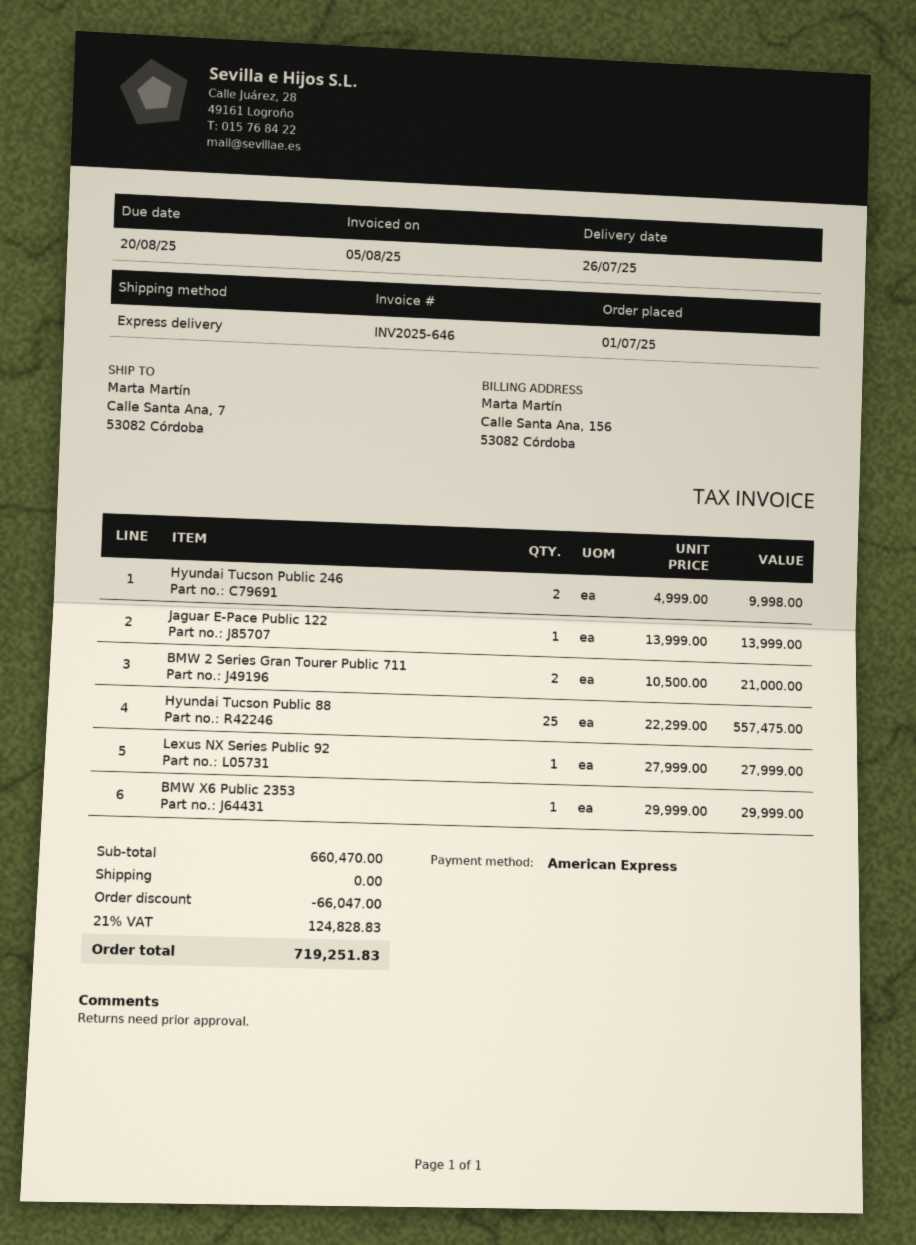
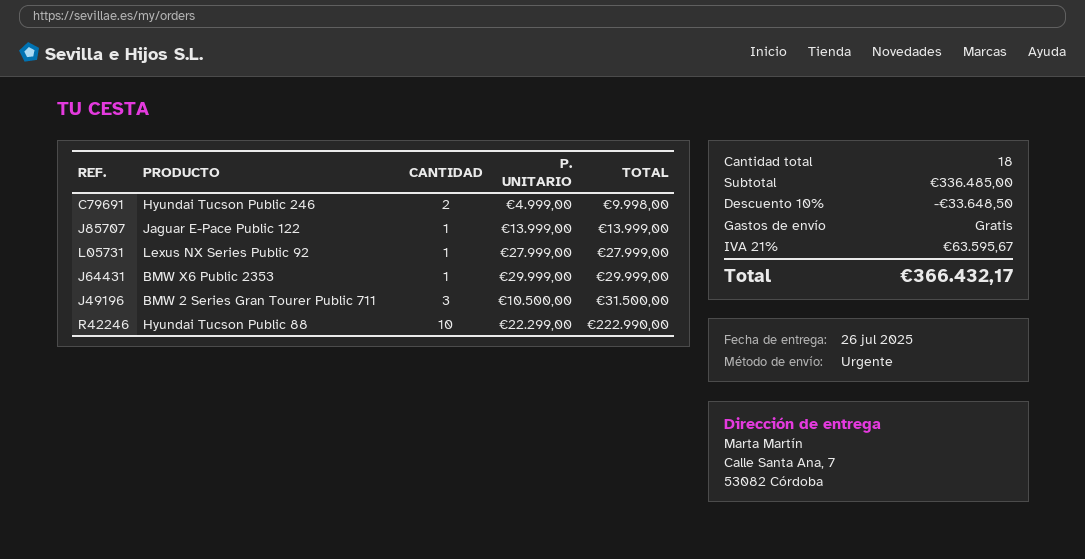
BMW 2 Series Gran Tourer Public 711: 2 x 10500.00 = 21000.00 -> 3 x 10500.00 = 31500.00
Hyundai Tucson Public 88: 25 x 22299.00 = 557475.00 -> 10 x 22299.00 = 222990.00
subtotal: 660470.00 -> 336485.00
discount: 66047.00 -> 33648.50
tax: 21% = 124828.83 -> 21% = 63595.67
total: 719251.83 -> 366432.17

